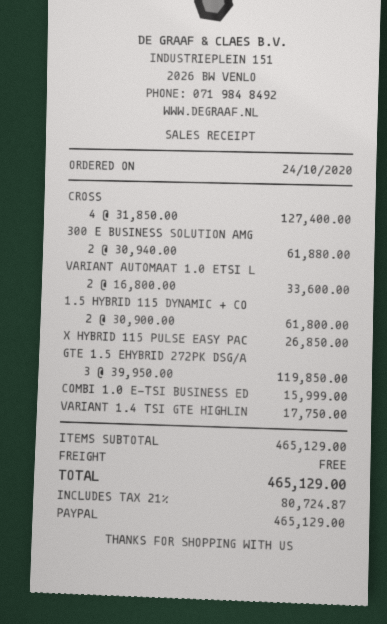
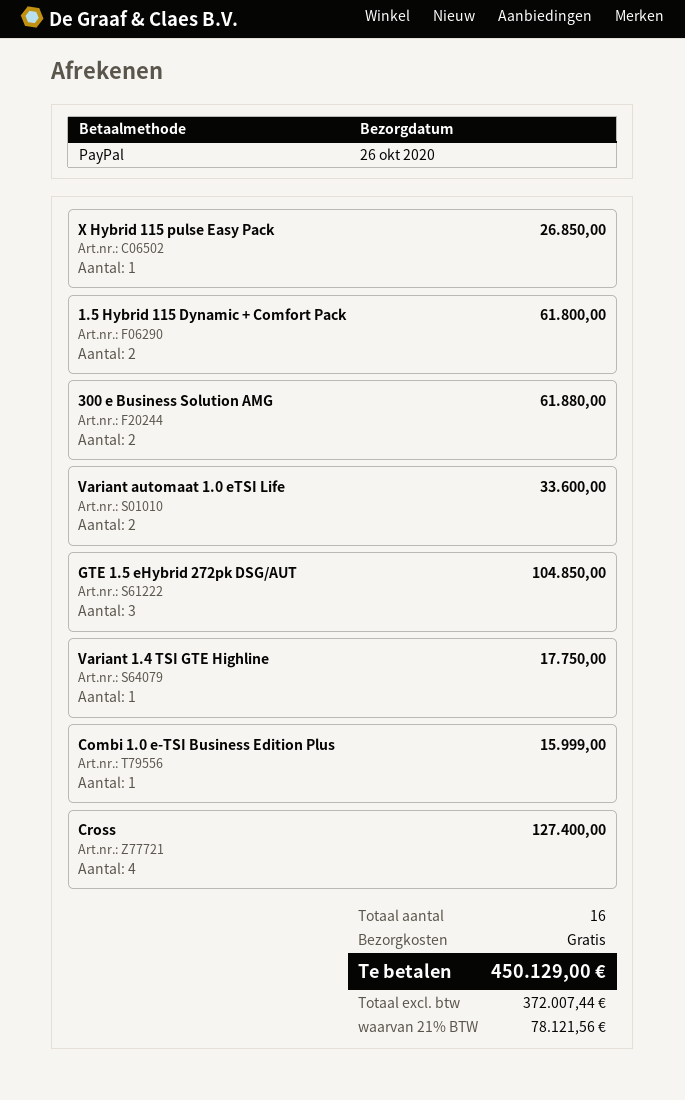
GTE 1.5 EHYBRID 272PK DSG/A: 3 for 119850.00 -> 3 for 104850.00
tax: 21% = 80724.87 -> 21% = 78121.56
total: 465129.00 -> 450129.00

